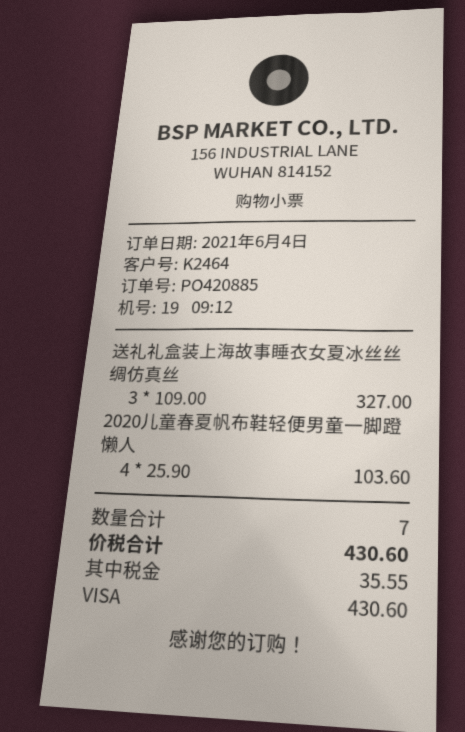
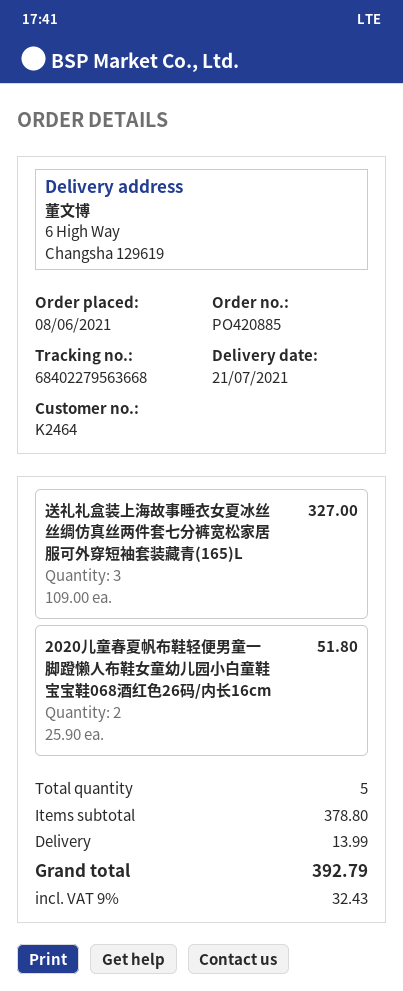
order date: 2021-06-04 -> 2021-06-08
2020儿童春夏帆布鞋轻便男童一脚蹬懒人: 4 x 25.90 = 103.60 -> 2 x 25.90 = 51.80
total quantity: 7 -> 5
shipping: none -> 13.99
tax: 35.55 -> 32.43
total: 430.60 -> 392.79

